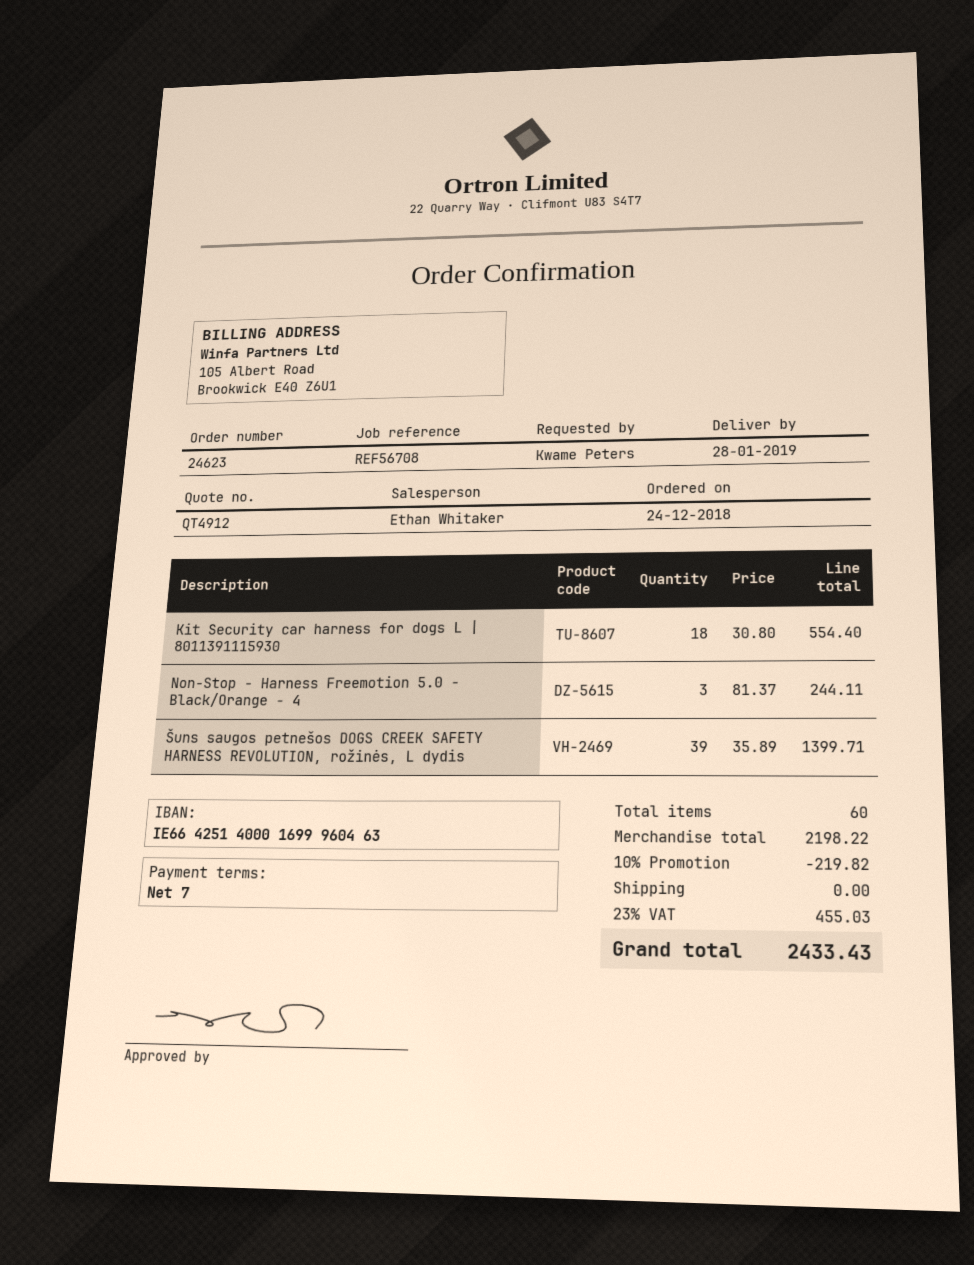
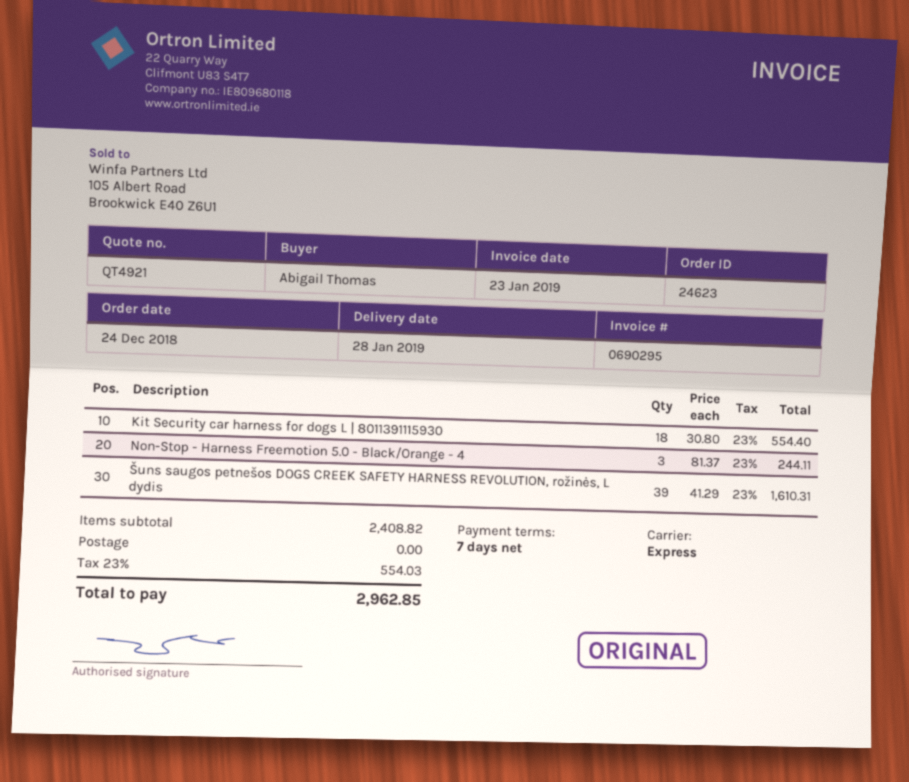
quote number: QT4912 -> QT4921
ordered by: Kwame Peters -> Abigail Thomas
Šuns saugos petnešos DOGS CREEK SAFETY HARNESS REVOLUTION, rožinės, L dydis: 39 x 35.89 = 1399.71 -> 39 x 41.29 = 1610.31
subtotal: 2198.22 -> 2408.82
discount: 10% = 219.82 -> none
tax: 23% = 455.03 -> 23% = 554.03
total: 2433.43 -> 2962.85

